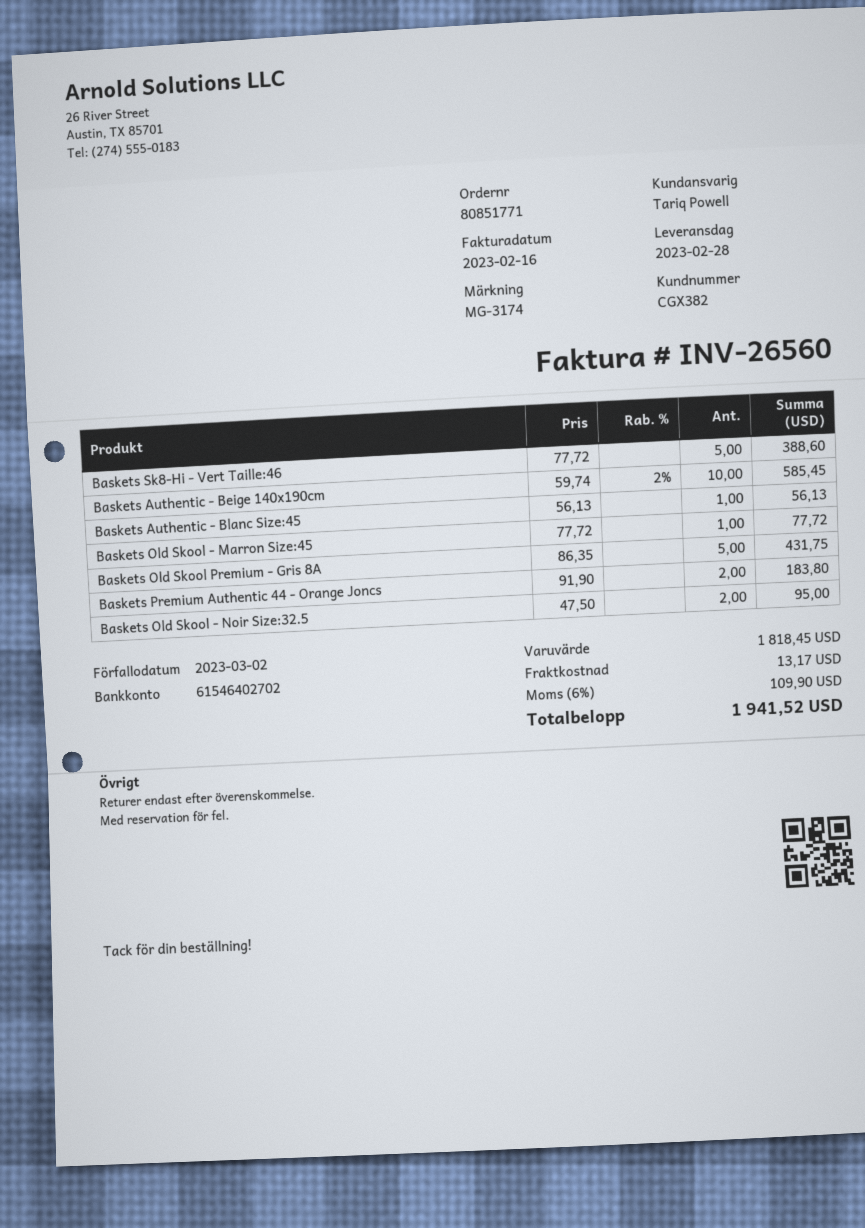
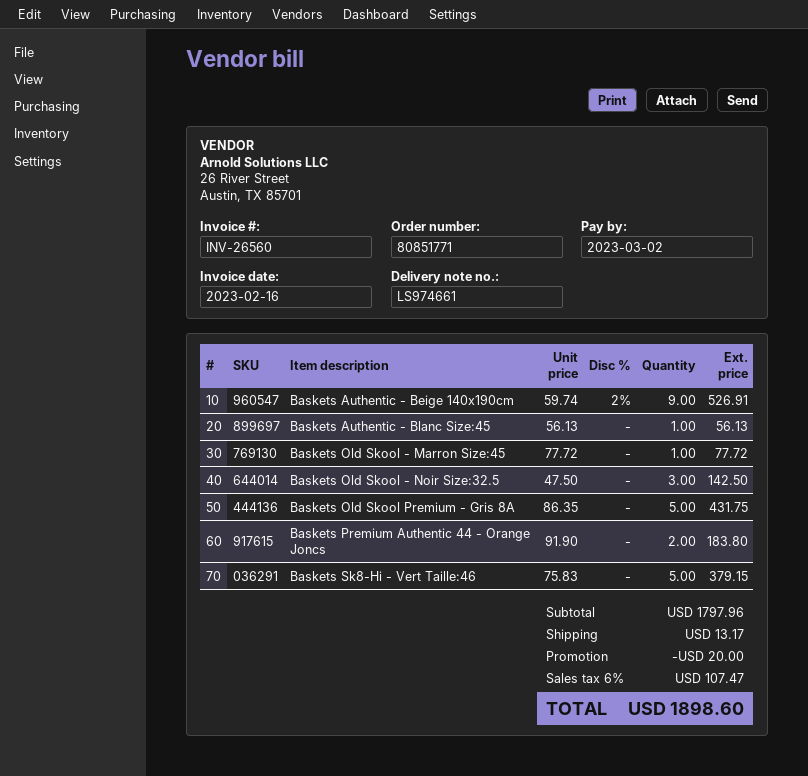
Baskets Sk8-Hi - Vert Taille:46: 5 x 77.72 = 388.60 -> 5 x 75.83 = 379.15
Baskets Authentic - Beige 140x190cm: 10 x 59.74 - 2% = 585.45 -> 9 x 59.74 - 2% = 526.91
Baskets Old Skool - Noir Size:32.5: 2 x 47.50 = 95.00 -> 3 x 47.50 = 142.50
subtotal: 1818.45 -> 1797.96
discount: none -> 20.00
tax: 6% = 109.90 -> 6% = 107.47
total: 1941.52 -> 1898.60

